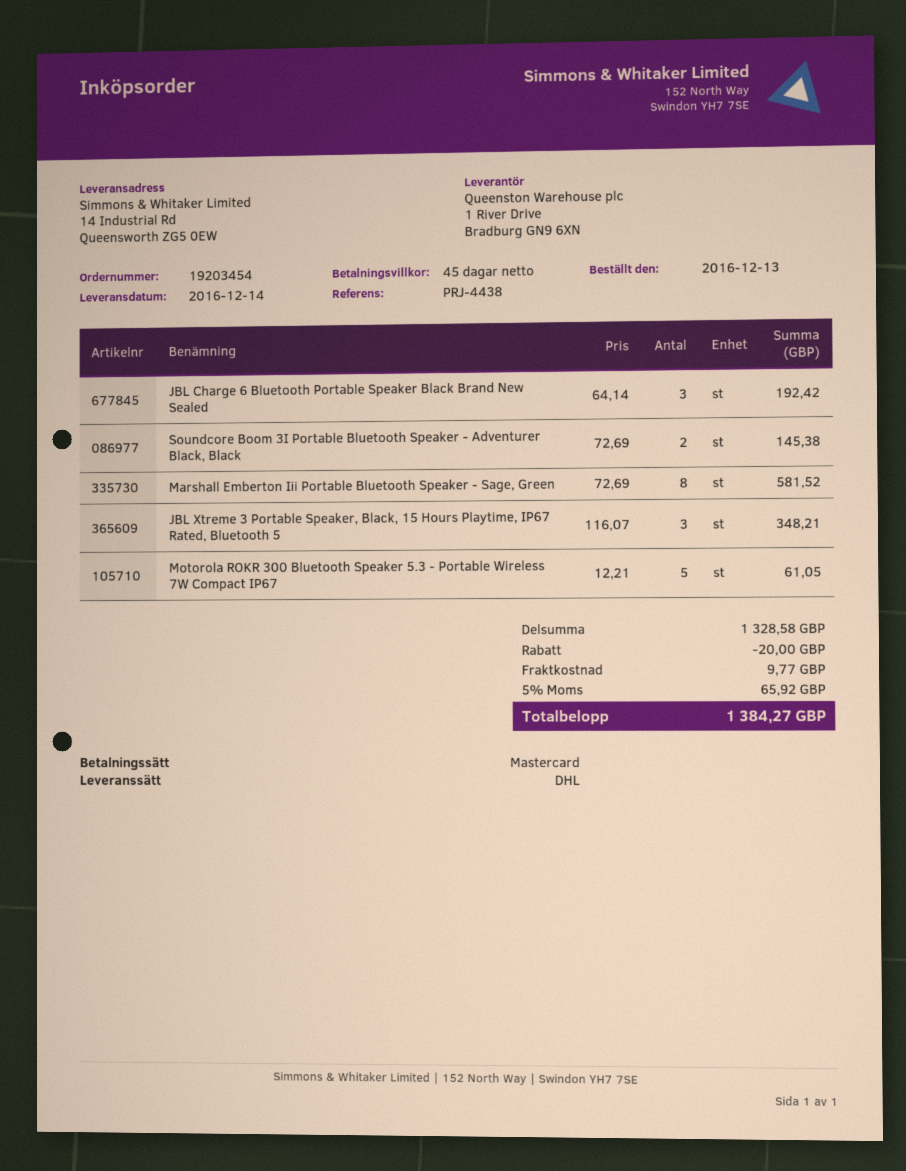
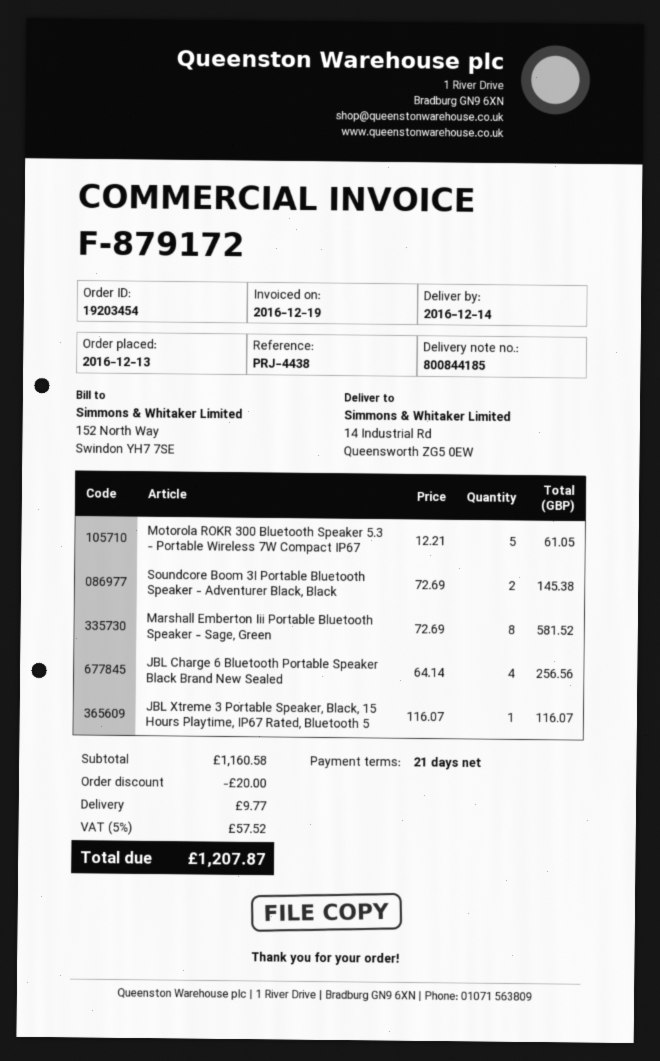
payment terms: 45 days -> 21 days
JBL Charge 6 Bluetooth Portable Speaker Black Brand New Sealed: 3 x 64.14 = 192.42 -> 4 x 64.14 = 256.56
JBL Xtreme 3 Portable Speaker, Black, 15 Hours Playtime, IP67 Rated, Bluetooth 5: 3 x 116.07 = 348.21 -> 1 x 116.07 = 116.07
subtotal: 1328.58 -> 1160.58
tax: 5% = 65.92 -> 5% = 57.52
total: 1384.27 -> 1207.87

